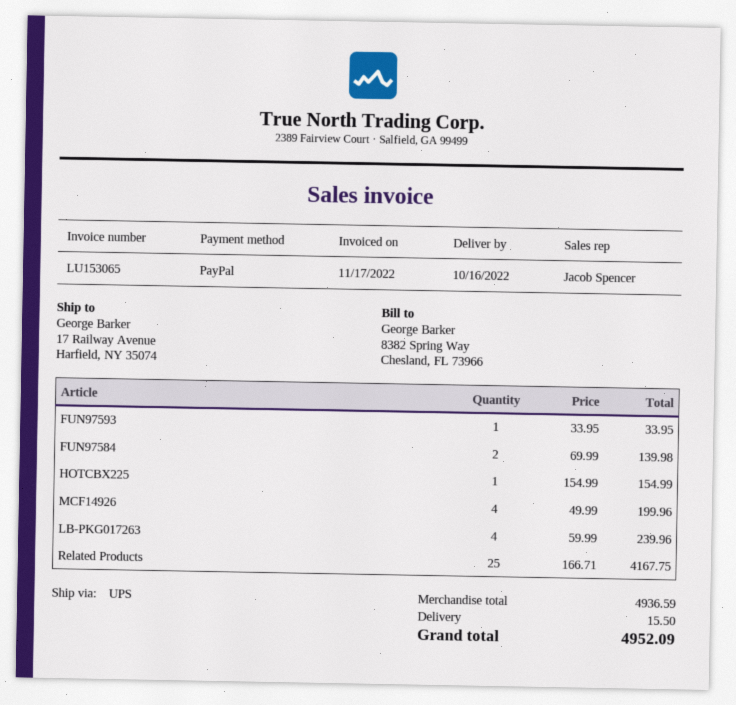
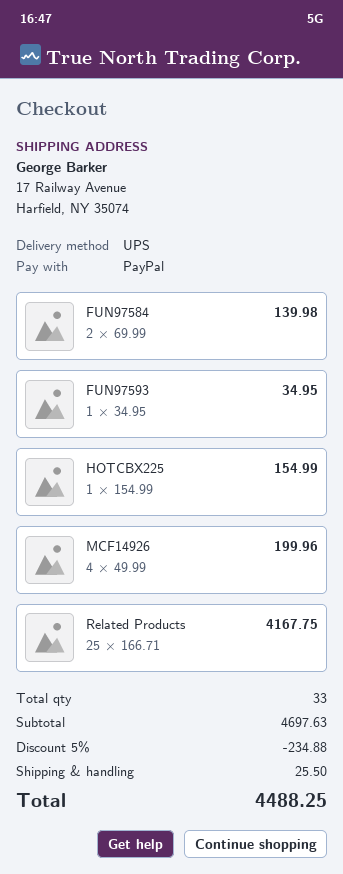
FUN97593: 1 x 33.95 = 33.95 -> 1 x 34.95 = 34.95
LB-PKG017263: 4 x 59.99 = 239.96 -> none
subtotal: 4936.59 -> 4697.63
discount: none -> 5% = 234.88
shipping: 15.50 -> 25.50
total: 4952.09 -> 4488.25

